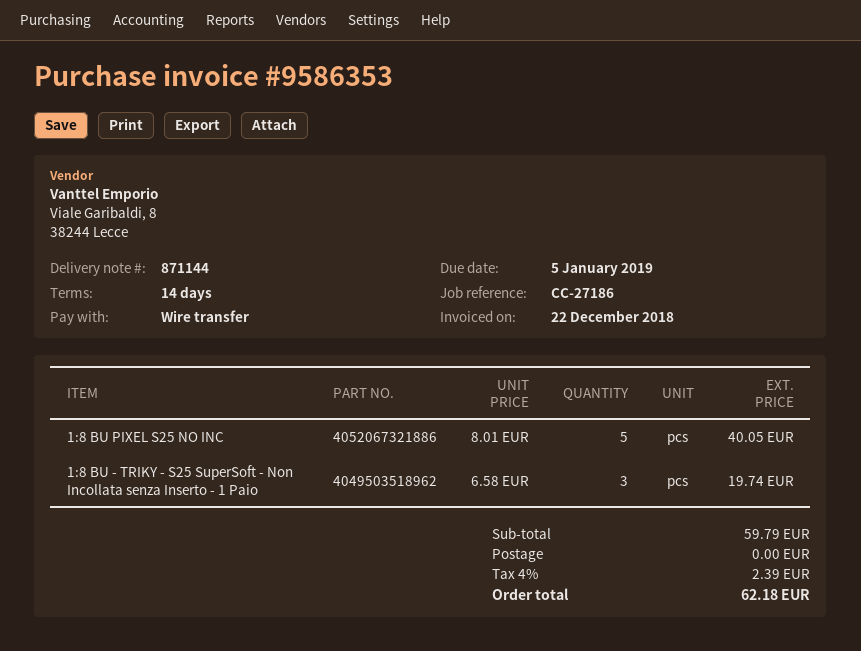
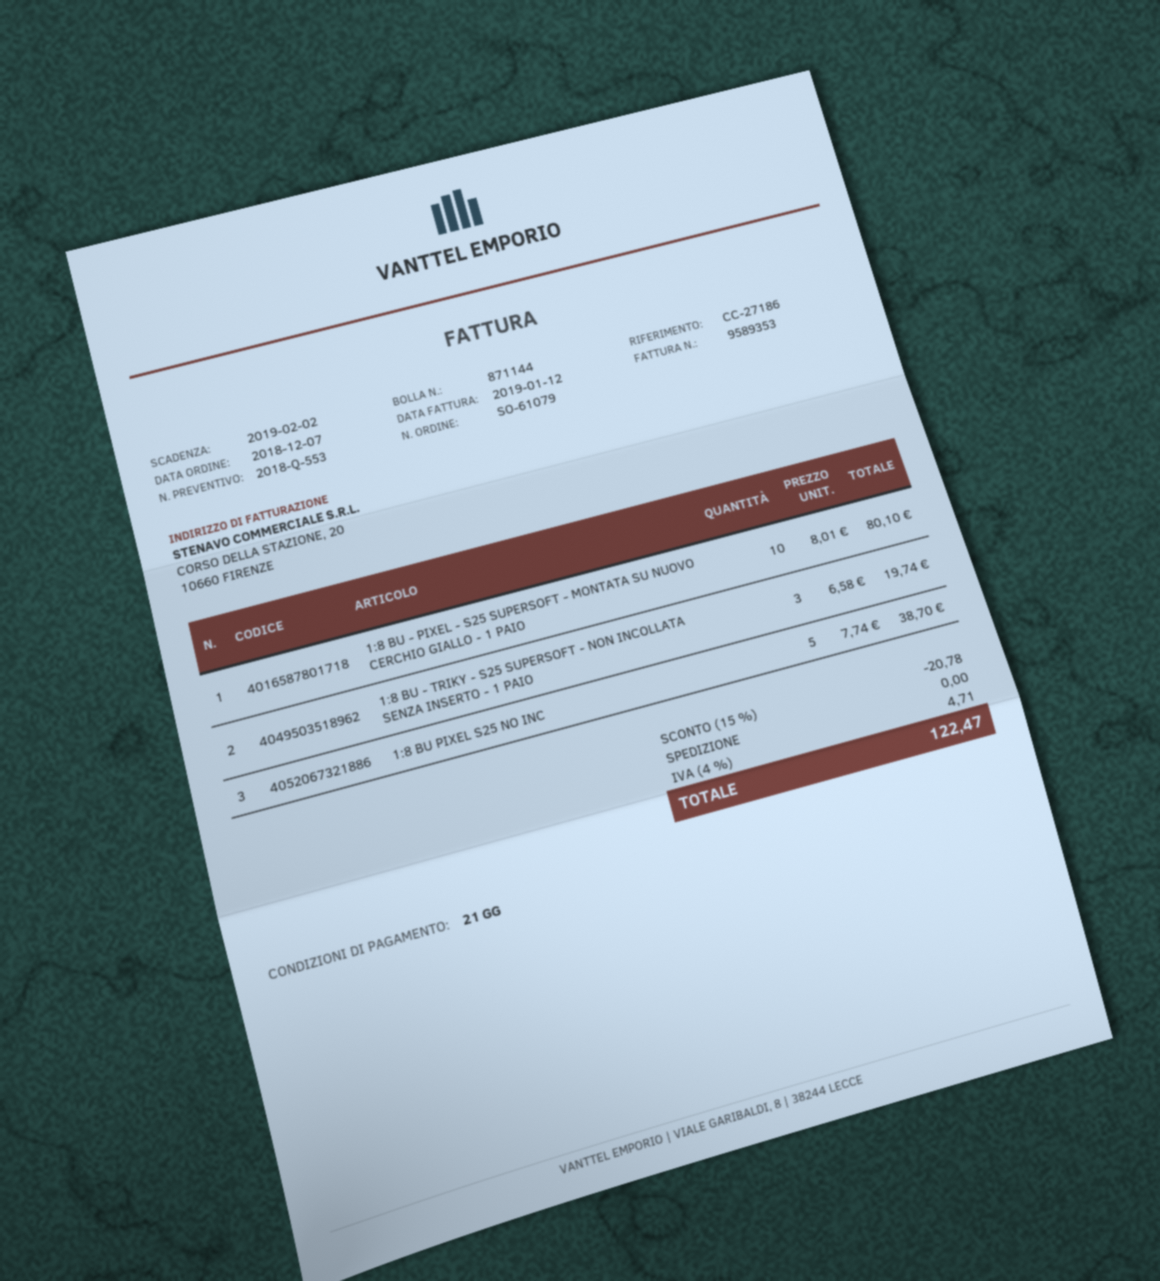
invoice number: 9586353 -> 9589353
invoice date: 2018-12-22 -> 2019-01-12
payment terms: 14 days -> 21 days
due date: 2019-01-05 -> 2019-02-02
1:8 BU PIXEL S25 NO INC: 5 x 8.01 = 40.05 -> 5 x 7.74 = 38.70
1:8 BU - PIXEL - S25 SUPERSOFT - MONTATA SU NUOVO CERCHIO GIALLO - 1 PAIO: none -> 10 x 8.01 = 80.10
discount: none -> 15% = 20.78
tax: 4% = 2.39 -> 4% = 4.71
total: 62.18 -> 122.47

